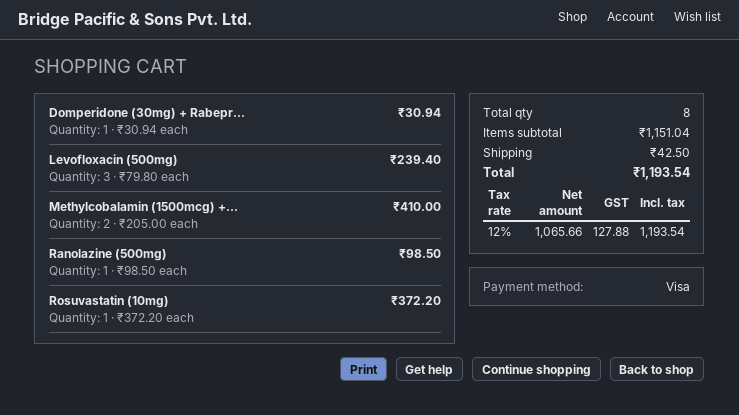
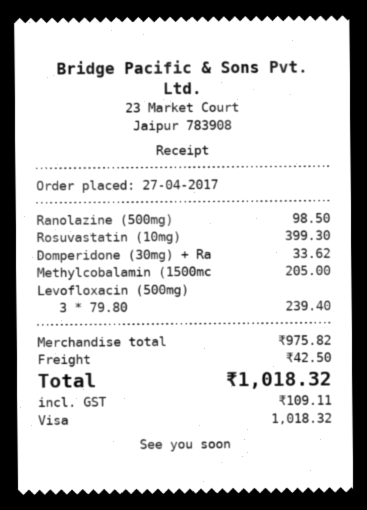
Domperidone (30mg) + Rabepr...: 1 x 30.94 = 30.94 -> 1 x 33.62 = 33.62
Methylcobalamin (1500mcg) +...: 2 x 205.00 = 410.00 -> 1 x 205.00 = 205.00
Rosuvastatin (10mg): 1 x 372.20 = 372.20 -> 1 x 399.30 = 399.30
subtotal: 1151.04 -> 975.82
tax: 127.88 -> 109.11
total: 1193.54 -> 1018.32

